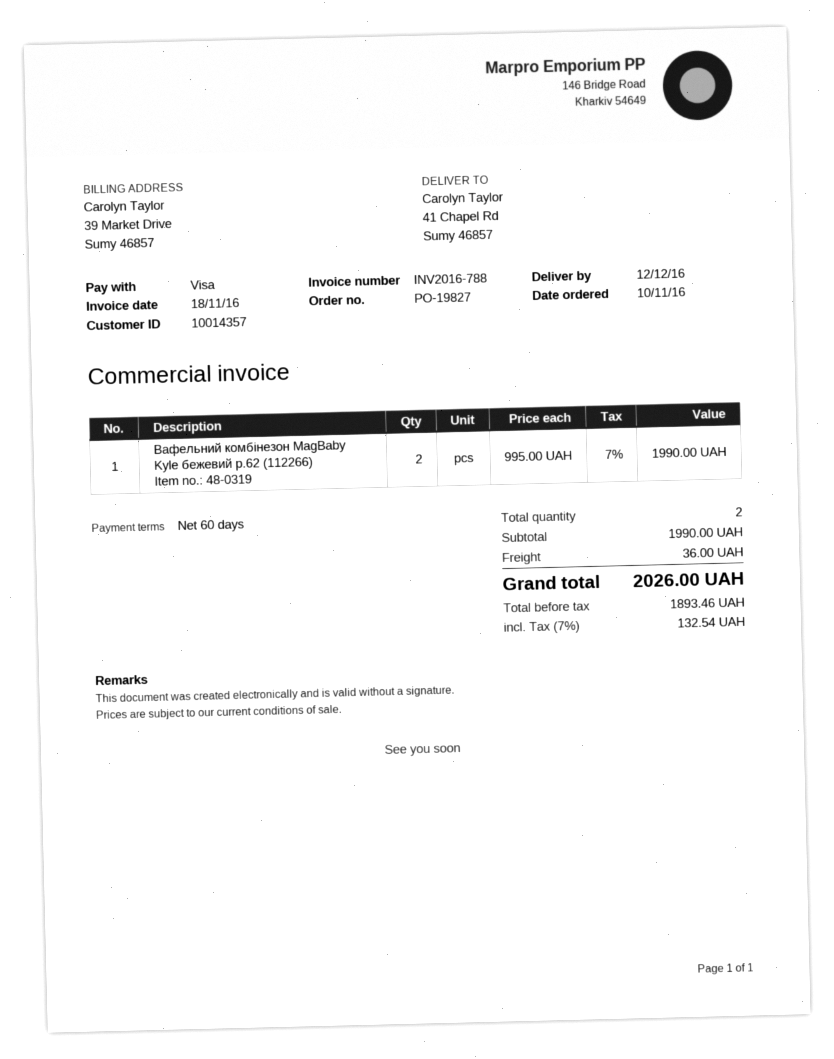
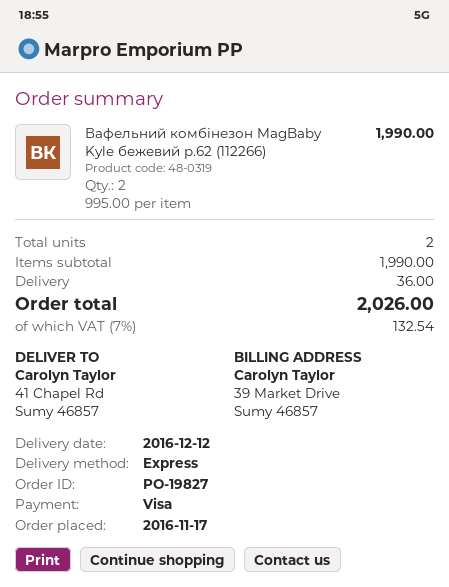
order date: 2016-11-10 -> 2016-11-17

